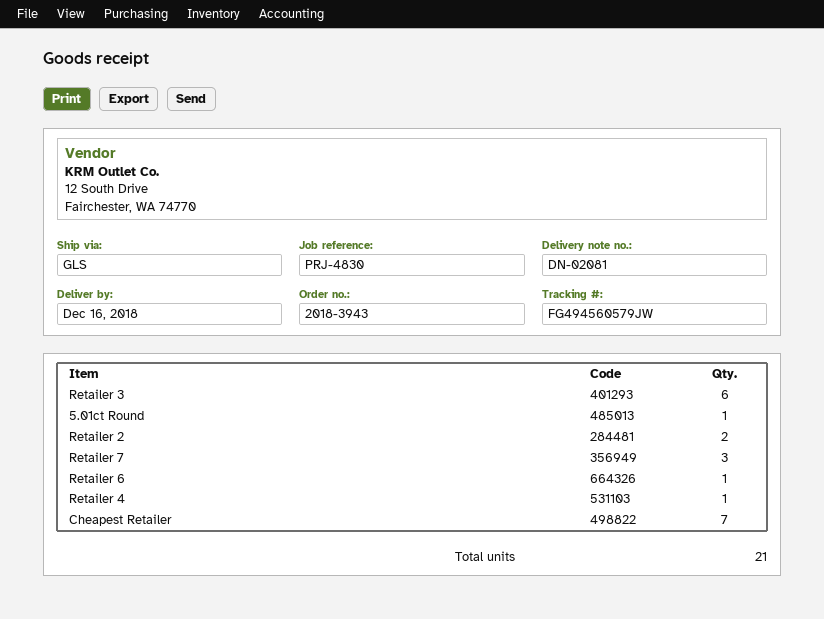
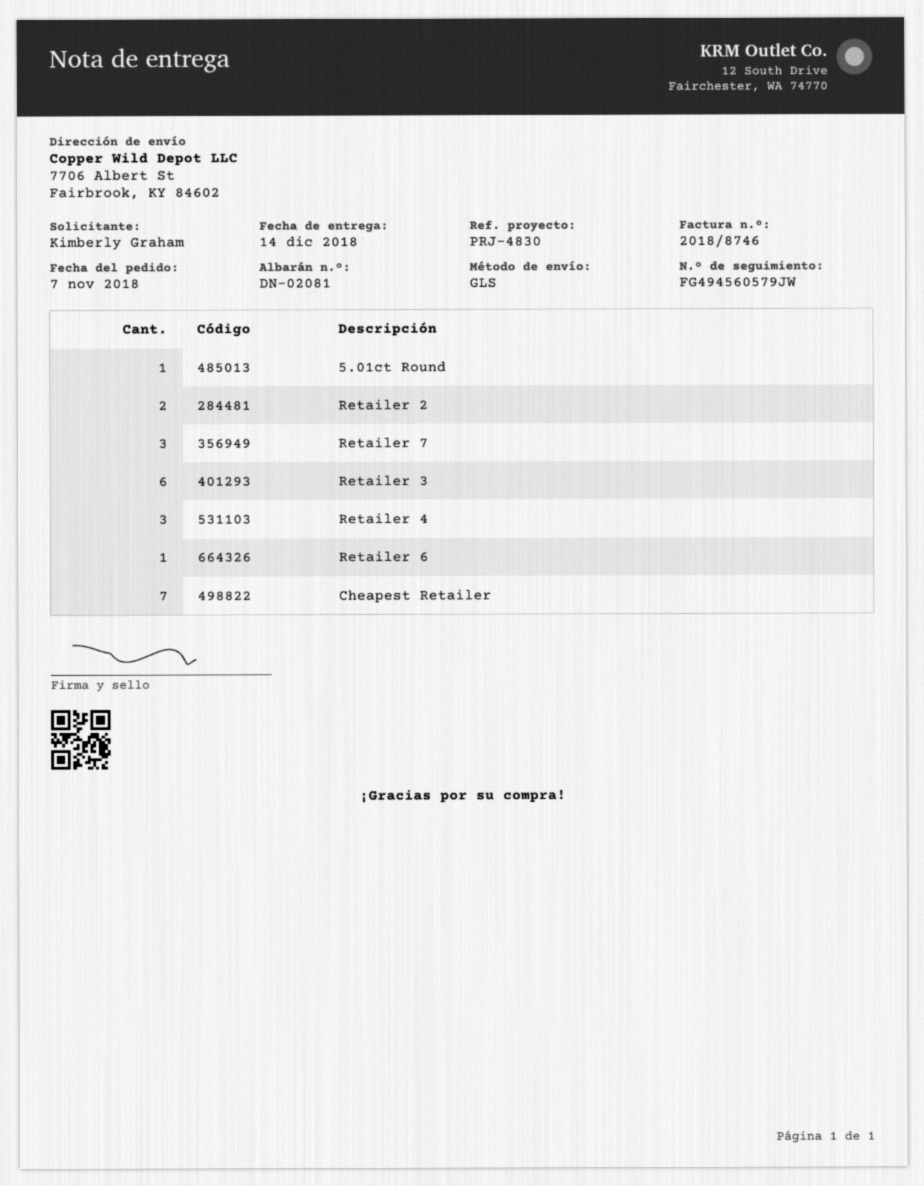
delivery date: 2018-12-16 -> 2018-12-14
Retailer 4: 1 -> 3

